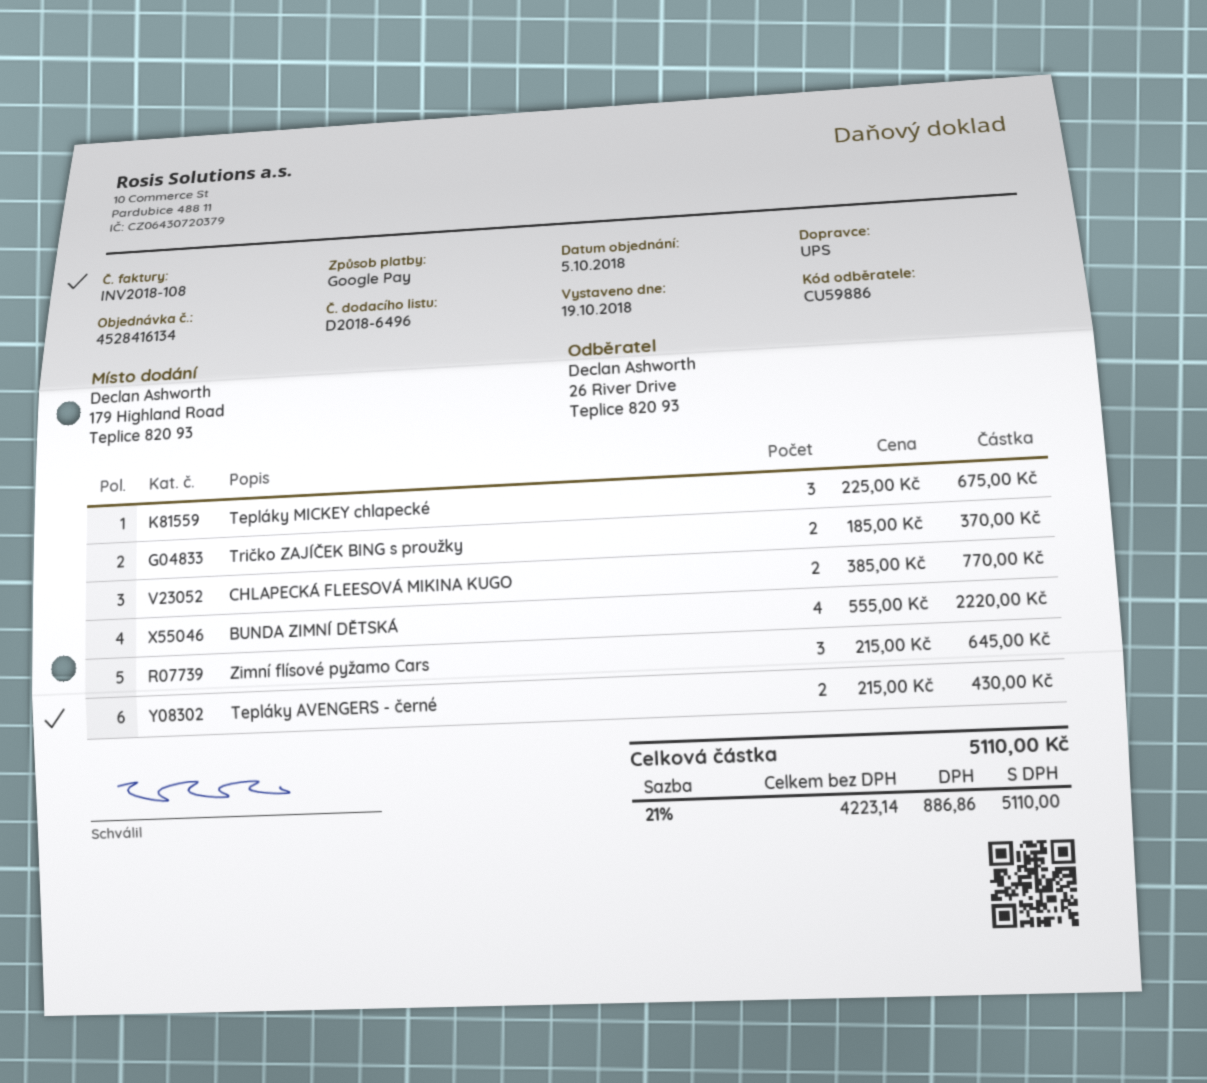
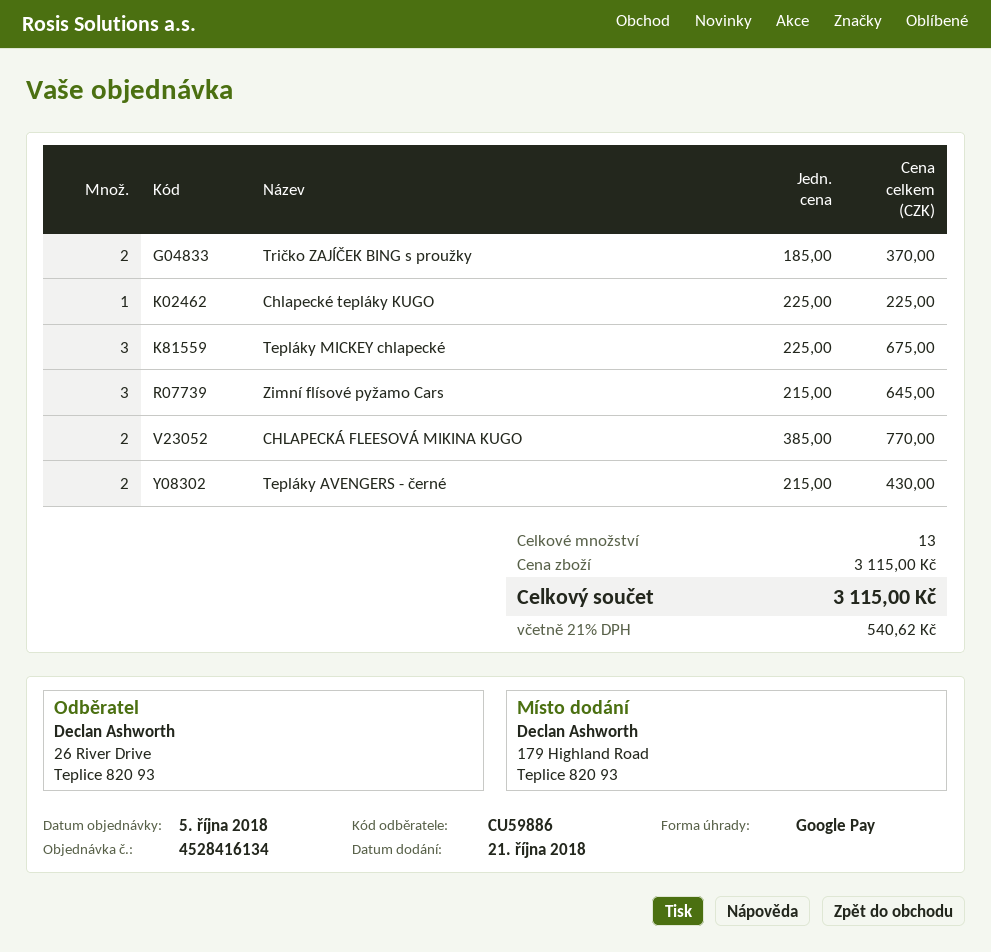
BUNDA ZIMNÍ DĚTSKÁ: 4 x 555.00 = 2220.00 -> none
Chlapecké tepláky KUGO: none -> 1 x 225.00 = 225.00
tax: 21% = 886.86 -> 21% = 540.62
total: 5110.00 -> 3115.00

